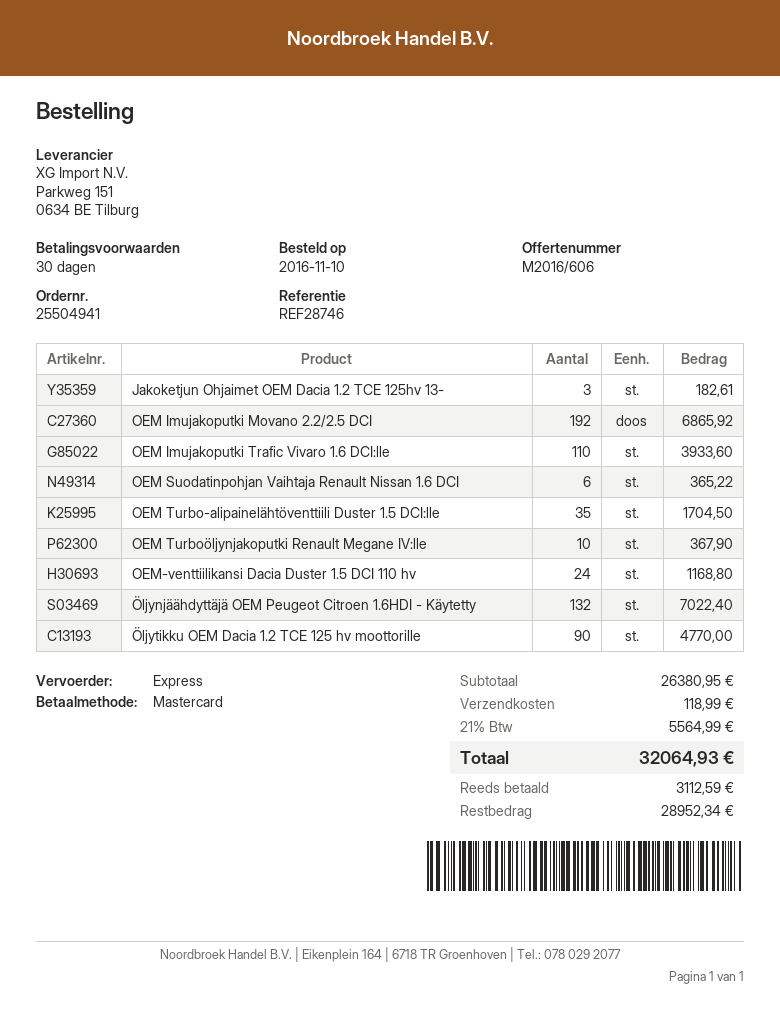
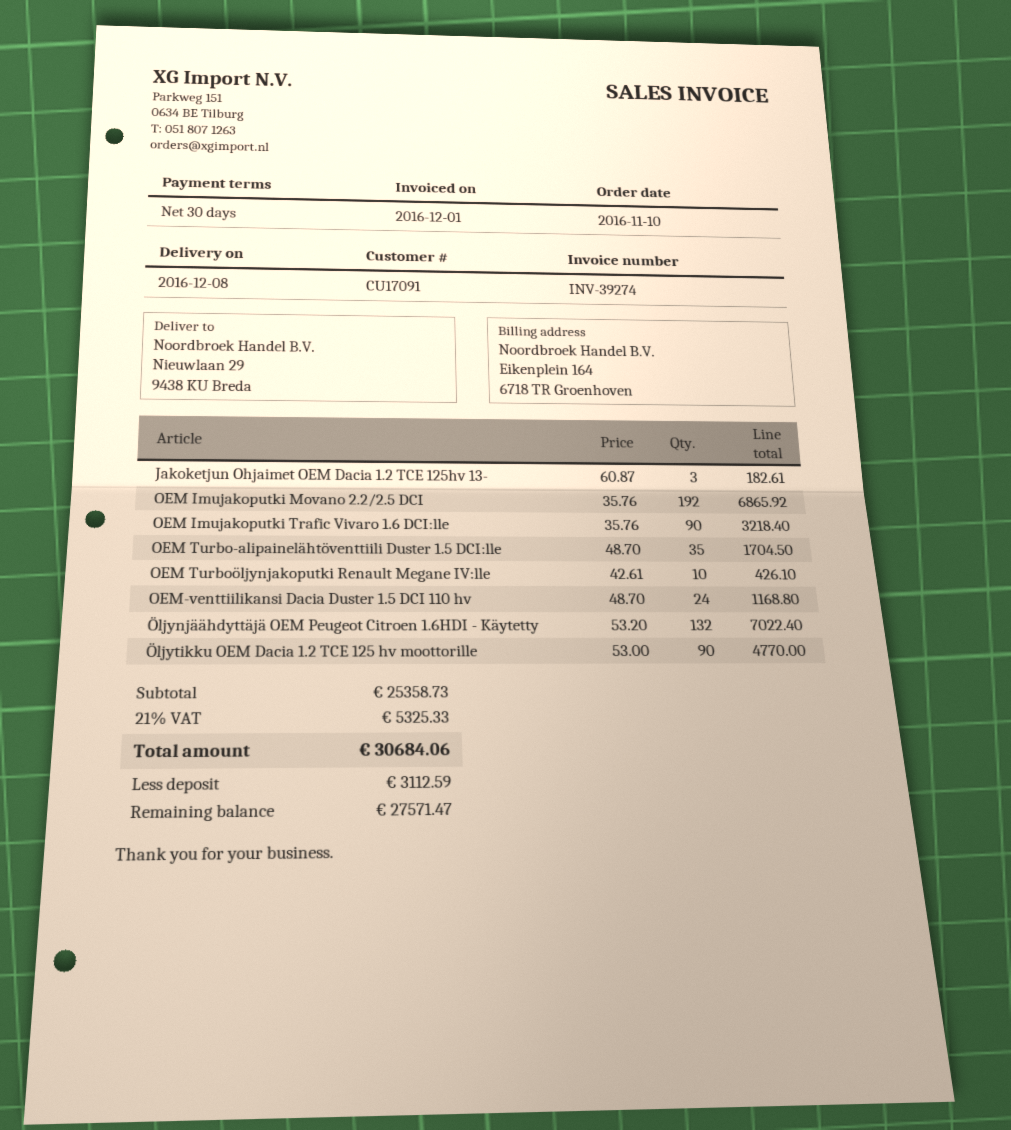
OEM Imujakoputki Trafic Vivaro 1.6 DCI:lle: 110 for 3933.60 -> 90 for 3218.40
OEM Suodatinpohjan Vaihtaja Renault Nissan 1.6 DCI: 6 for 365.22 -> none
OEM Turboöljynjakoputki Renault Megane IV:lle: 10 for 367.90 -> 10 for 426.10
subtotal: 26380.95 -> 25358.73
shipping: 118.99 -> none
tax: 21% = 5564.99 -> 21% = 5325.33
total: 32064.93 -> 30684.06
balance: 28952.34 -> 27571.47

